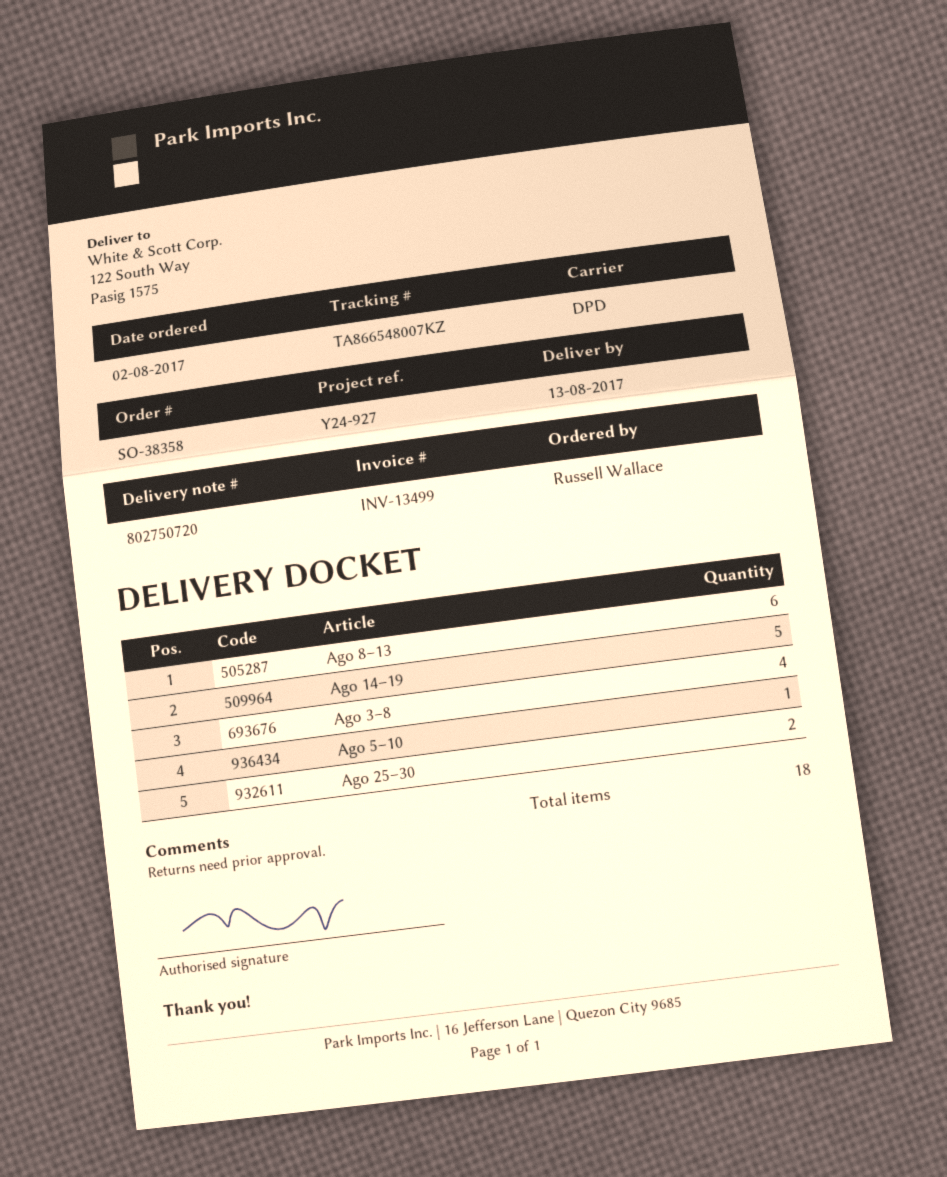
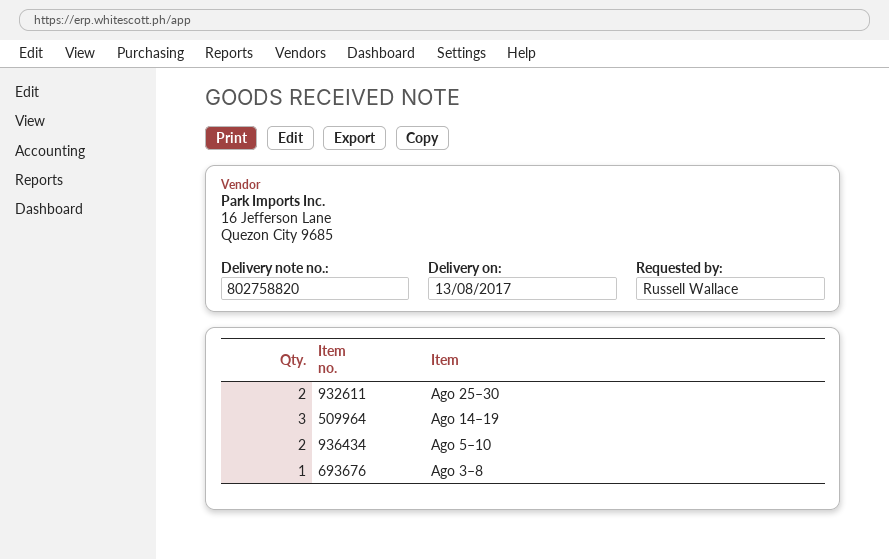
delivery note number: 802750720 -> 802758820
Ago 8–13: 6 -> none
Ago 14–19: 5 -> 3
Ago 3–8: 4 -> 1
Ago 5–10: 1 -> 2

